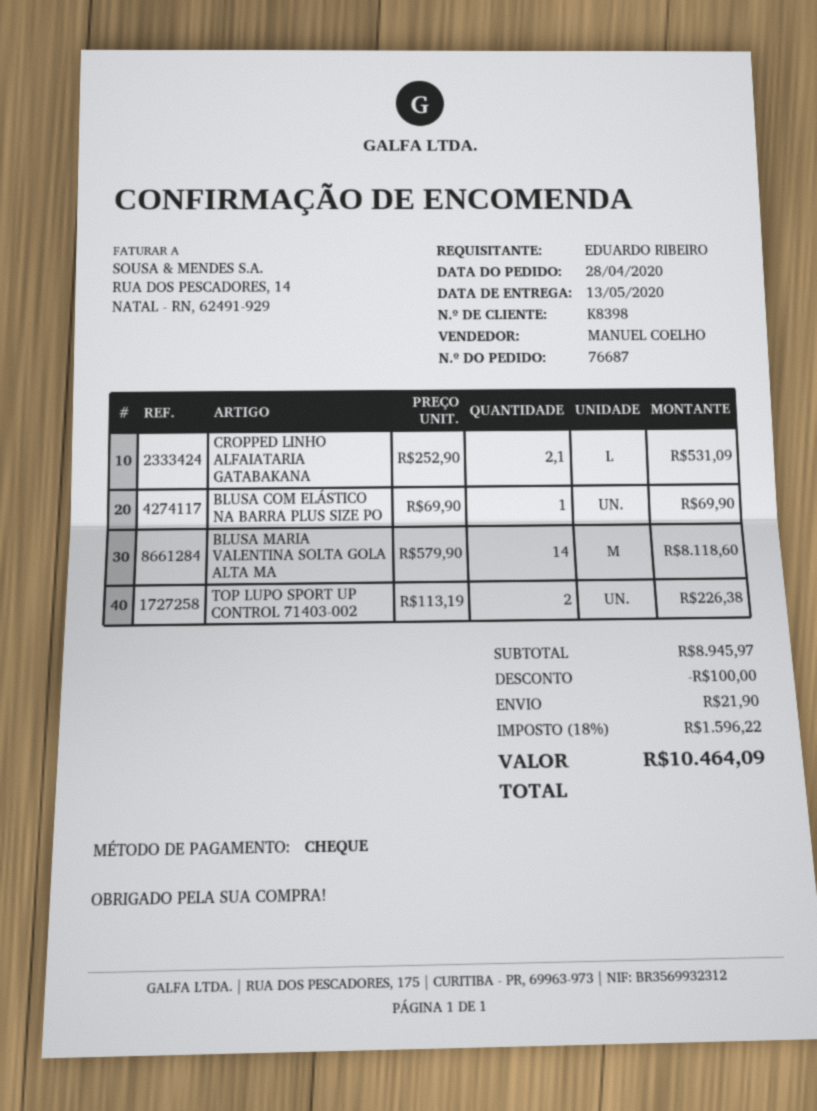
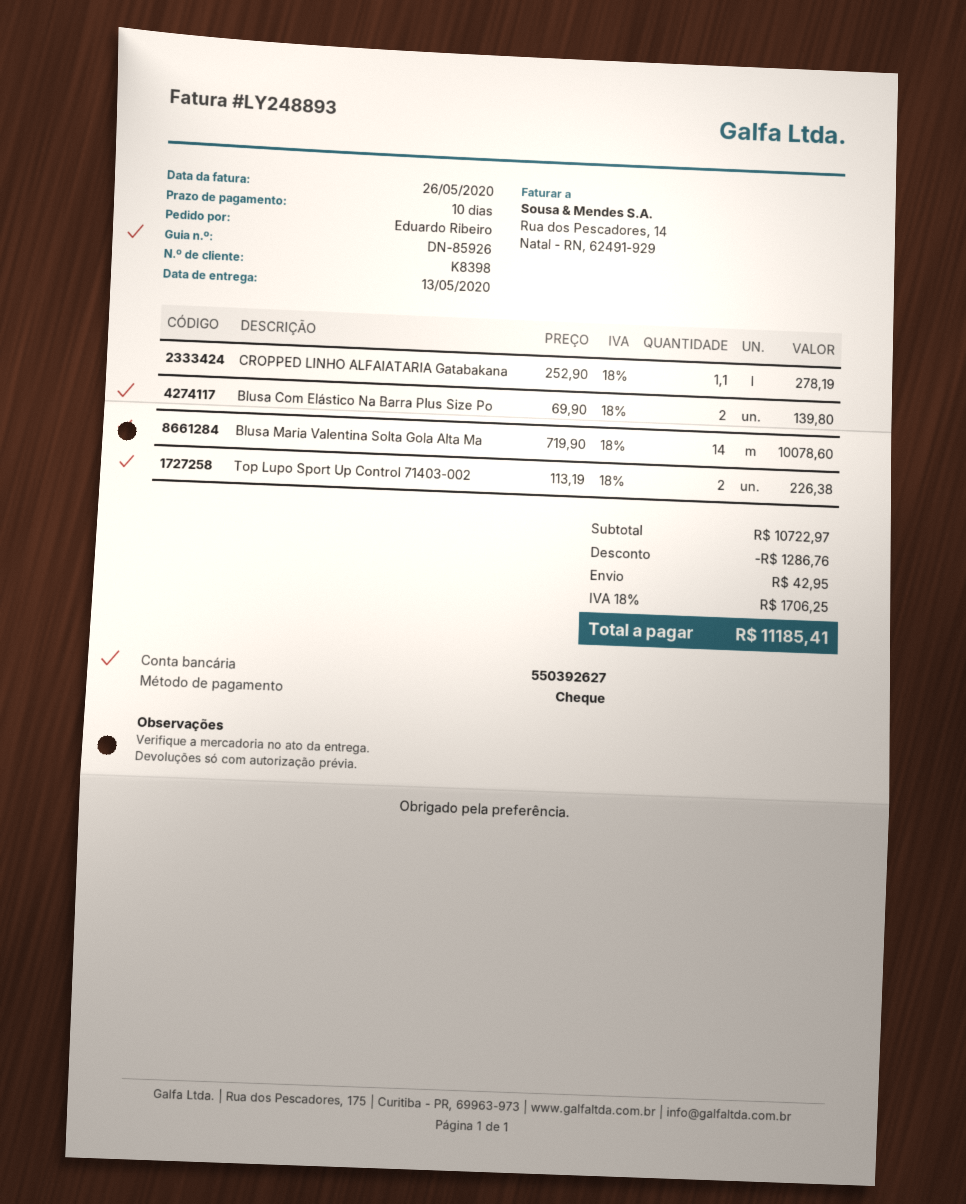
CROPPED LINHO ALFAIATARIA GATABAKANA: 2.1 x 252.90 = 531.09 -> 1.1 x 252.90 = 278.19
BLUSA COM ELÁSTICO NA BARRA PLUS SIZE PO: 1 x 69.90 = 69.90 -> 2 x 69.90 = 139.80
BLUSA MARIA VALENTINA SOLTA GOLA ALTA MA: 14 x 579.90 = 8118.60 -> 14 x 719.90 = 10078.60
subtotal: 8945.97 -> 10722.97
discount: 100.00 -> 1286.76
shipping: 21.90 -> 42.95
tax: 18% = 1596.22 -> 18% = 1706.25
total: 10464.09 -> 11185.41

